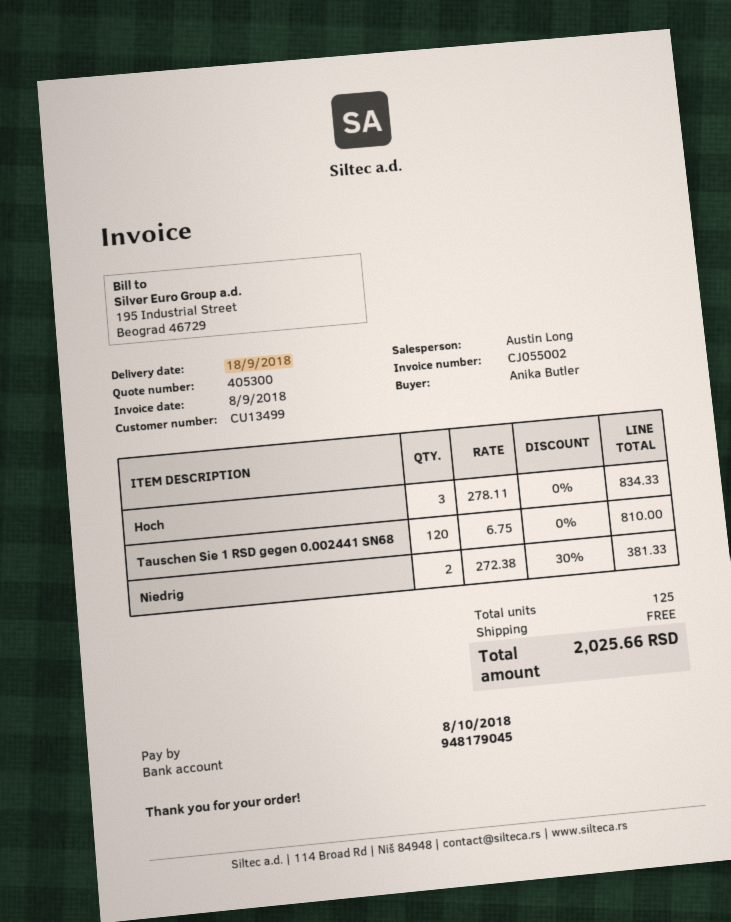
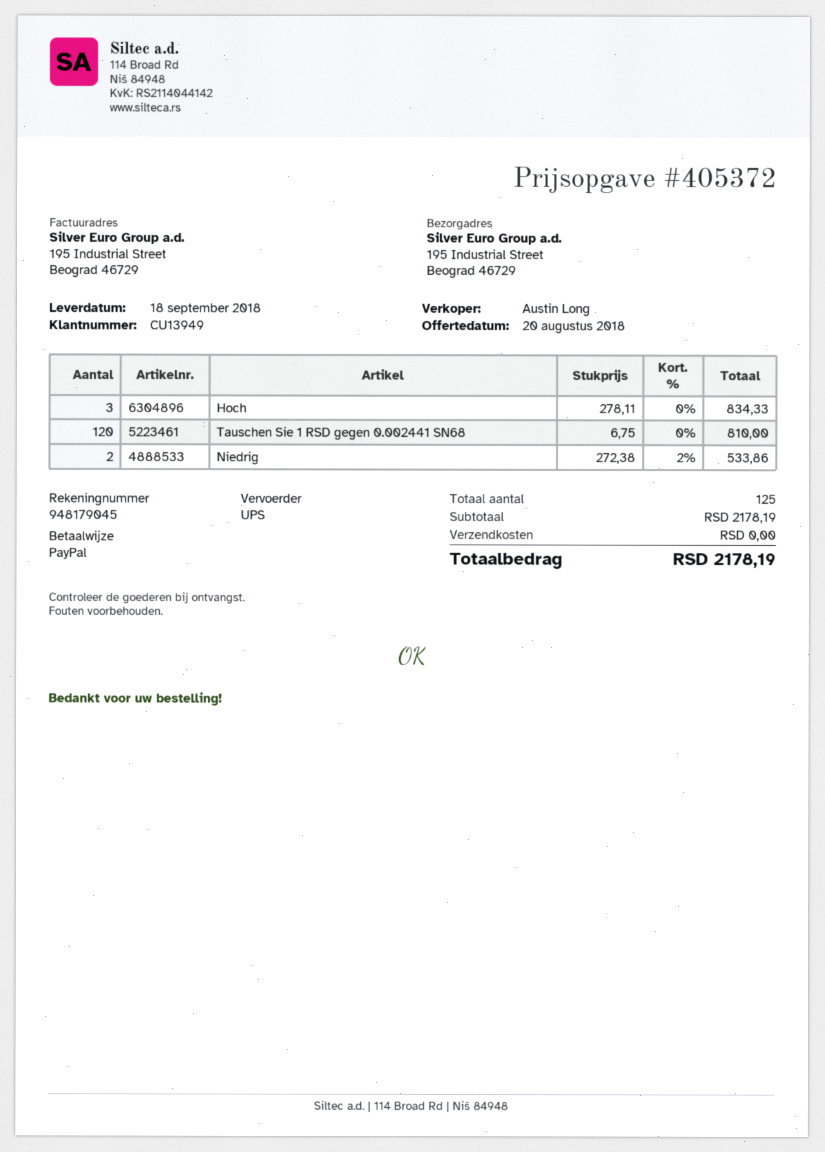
quote number: 405300 -> 405372
customer number: CU13499 -> CU13949
Niedrig: 2 x 272.38 - 30% = 381.33 -> 2 x 272.38 - 2% = 533.86
total: 2025.66 -> 2178.19

